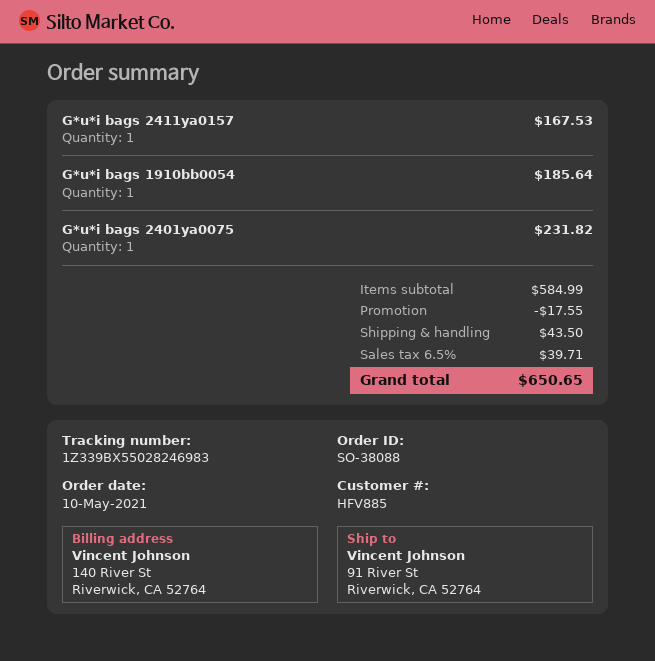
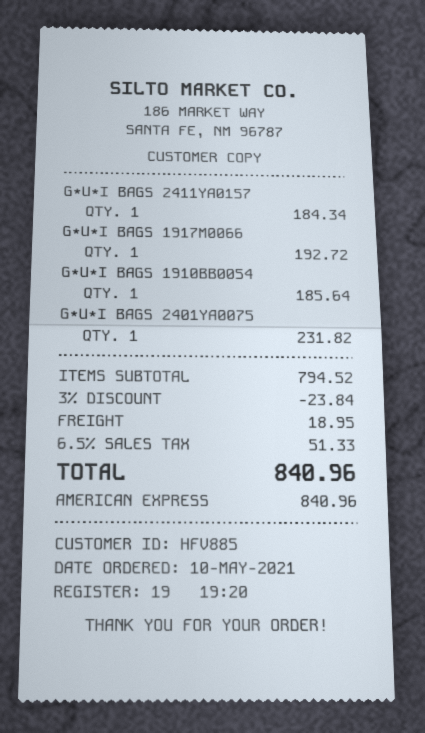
G*u*i bags 2411ya0157: 1 for 167.53 -> 1 for 184.34
G*U*I BAGS 1917M0066: none -> 1 for 192.72
subtotal: 584.99 -> 794.52
discount: 17.55 -> 23.84
shipping: 43.50 -> 18.95
tax: 6.5% = 39.71 -> 6.5% = 51.33
total: 650.65 -> 840.96

